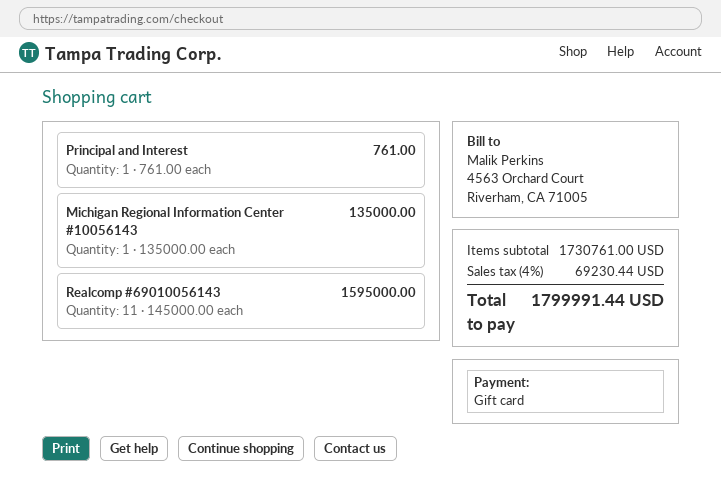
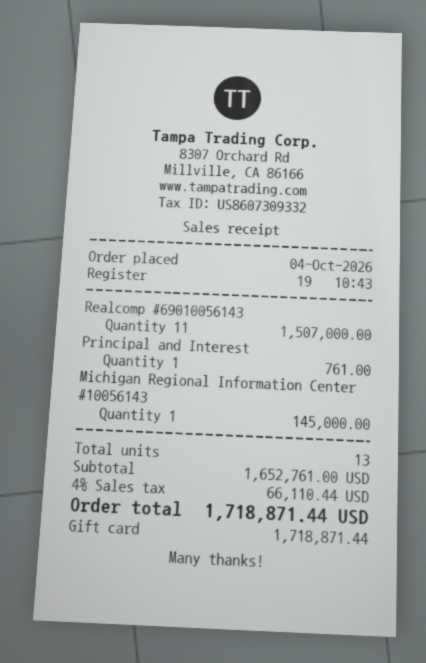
Michigan Regional Information Center #10056143: 1 for 135000.00 -> 1 for 145000.00
Realcomp #69010056143: 11 for 1595000.00 -> 11 for 1507000.00
subtotal: 1730761.00 -> 1652761.00
tax: 4% = 69230.44 -> 4% = 66110.44
total: 1799991.44 -> 1718871.44

